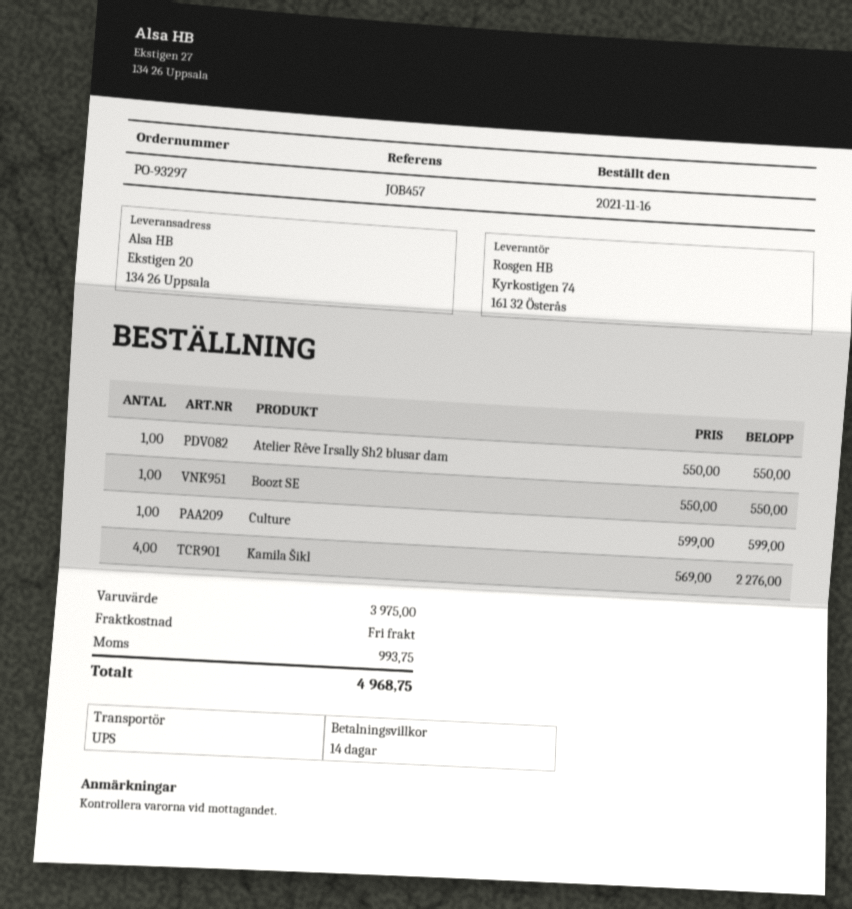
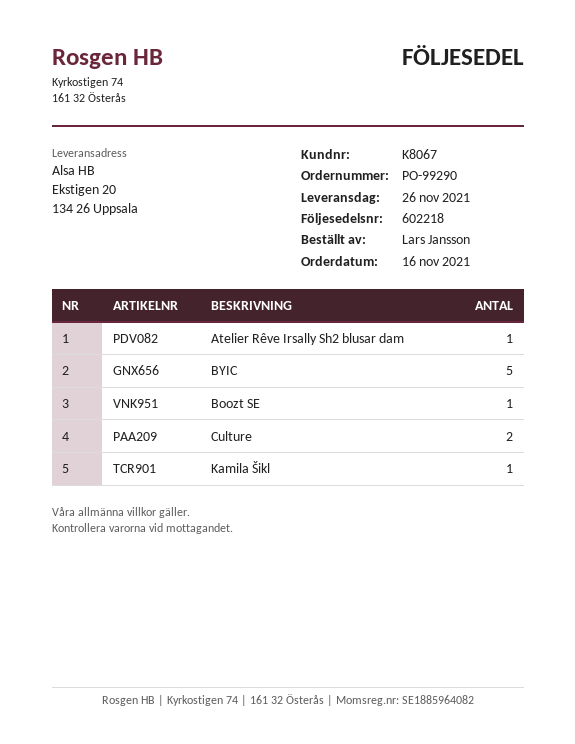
order number: PO-93297 -> PO-99290
Culture: 1 -> 2
Kamila Šikl: 4 -> 1
BYIC: none -> 5

